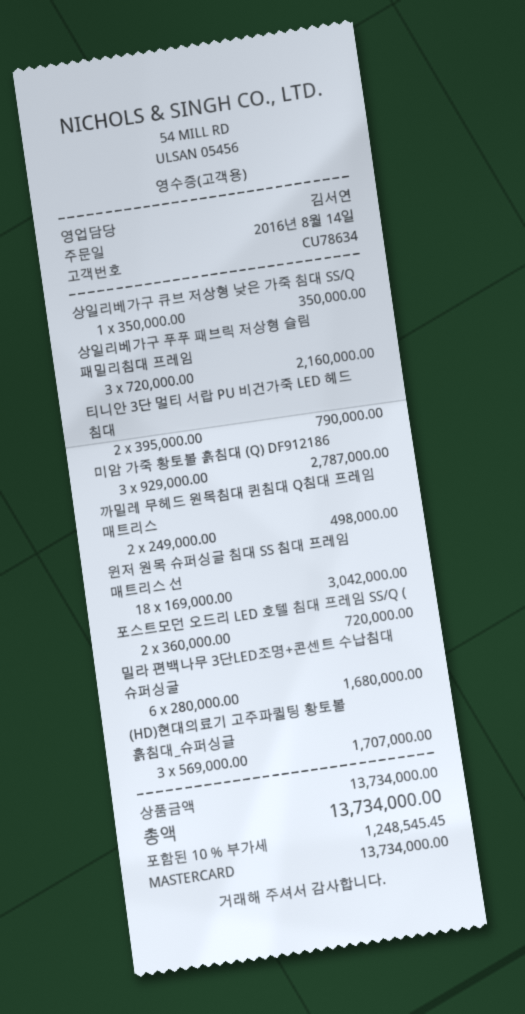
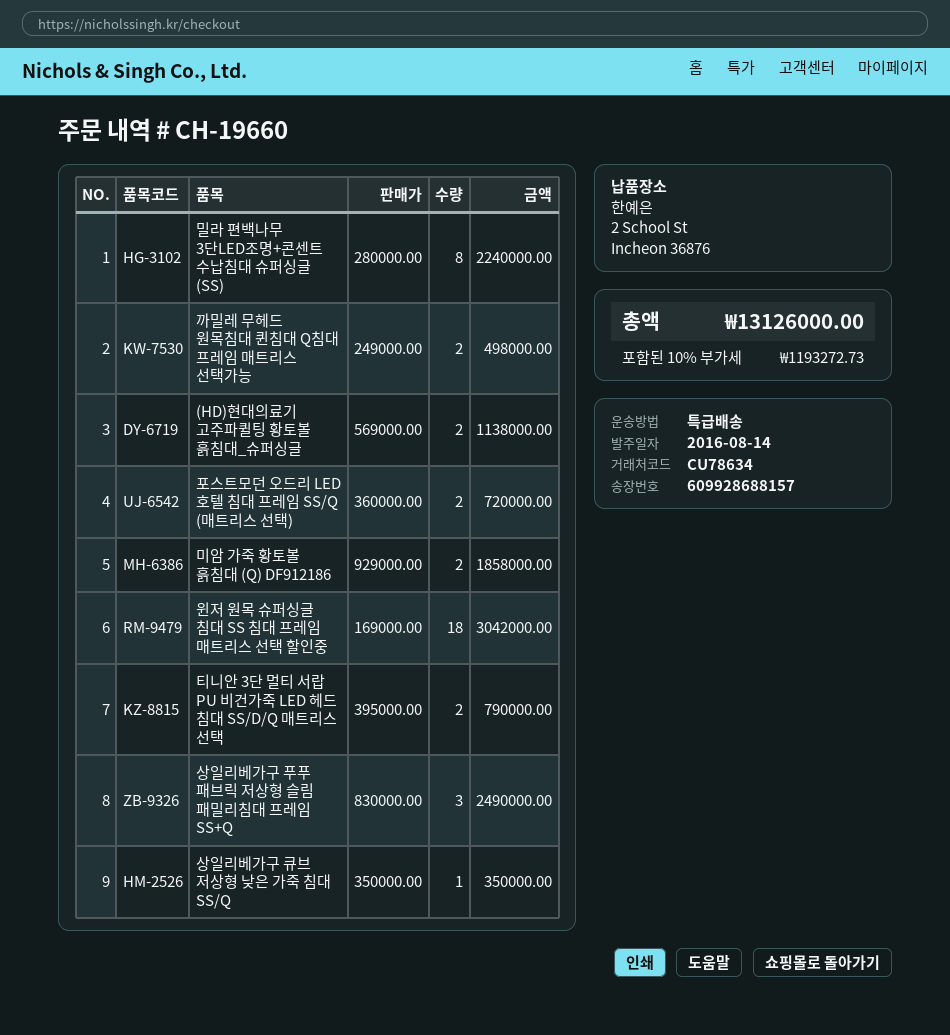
상일리베가구 푸푸 패브릭 저상형 슬림 패밀리침대 프레임: 3 x 720000.00 = 2160000.00 -> 3 x 830000.00 = 2490000.00
미암 가죽 황토볼 흙침대 (Q) DF912186: 3 x 929000.00 = 2787000.00 -> 2 x 929000.00 = 1858000.00
밀라 편백나무 3단LED조명+콘센트 수납침대 슈퍼싱글: 6 x 280000.00 = 1680000.00 -> 8 x 280000.00 = 2240000.00
(HD)현대의료기 고주파퀼팅 황토볼 흙침대_슈퍼싱글: 3 x 569000.00 = 1707000.00 -> 2 x 569000.00 = 1138000.00
tax: 10% = 1248545.45 -> 10% = 1193272.73
total: 13734000.00 -> 13126000.00

